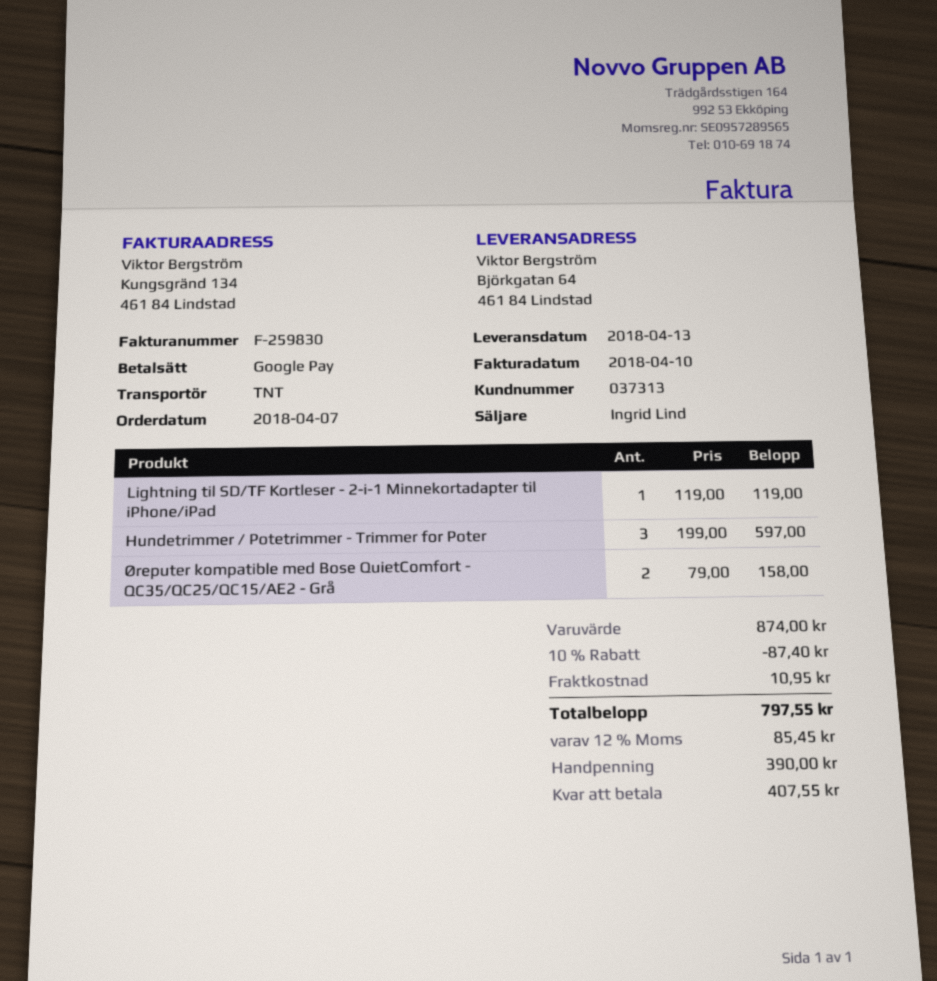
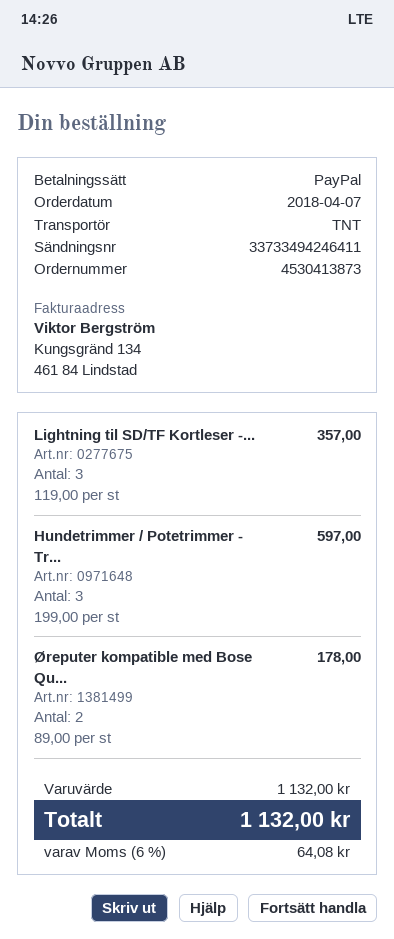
payment method: Google Pay -> PayPal
Lightning til SD/TF Kortleser - 2-i-1 Minnekortadapter til iPhone/iPad: 1 x 119.00 = 119.00 -> 3 x 119.00 = 357.00
Øreputer kompatible med Bose QuietComfort - QC35/QC25/QC15/AE2 - Grå: 2 x 79.00 = 158.00 -> 2 x 89.00 = 178.00
subtotal: 874.00 -> 1132.00
discount: 10% = 87.40 -> none
shipping: 10.95 -> none
tax: 12% = 85.45 -> 6% = 64.08
total: 797.55 -> 1132.00

